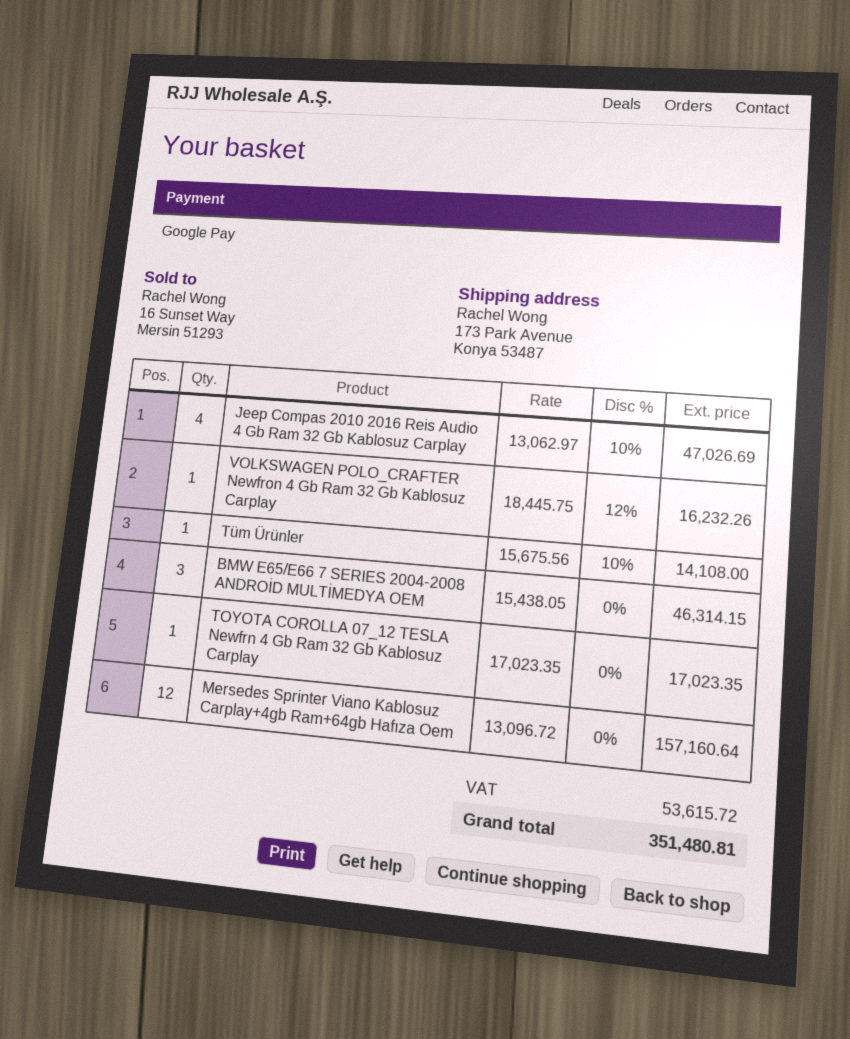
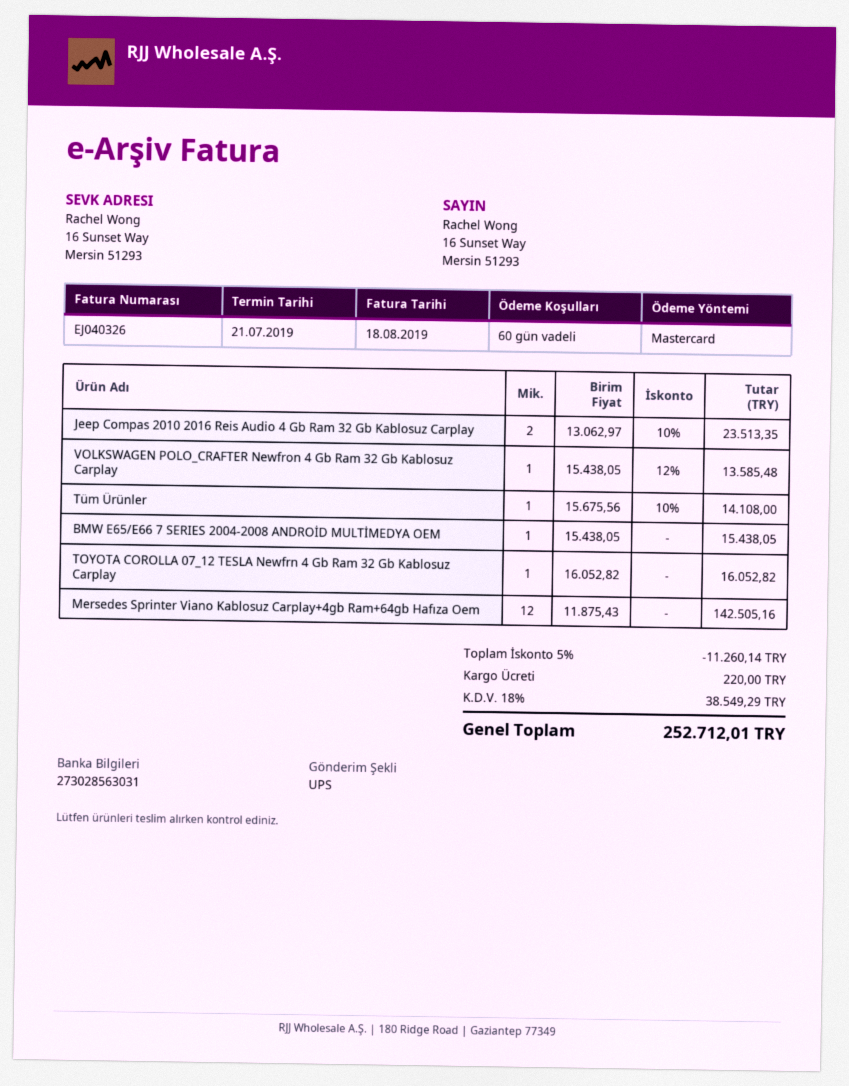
payment method: Google Pay -> Mastercard
ship to: 173 Park Avenue, Konya 53487 -> 16 Sunset Way, Mersin 51293
Jeep Compas 2010 2016 Reis Audio 4 Gb Ram 32 Gb Kablosuz Carplay: 4 x 13062.97 - 10% = 47026.69 -> 2 x 13062.97 - 10% = 23513.35
VOLKSWAGEN POLO_CRAFTER Newfron 4 Gb Ram 32 Gb Kablosuz Carplay: 1 x 18445.75 - 12% = 16232.26 -> 1 x 15438.05 - 12% = 13585.48
BMW E65/E66 7 SERIES 2004-2008 ANDROİD MULTİMEDYA OEM: 3 x 15438.05 = 46314.15 -> 1 x 15438.05 = 15438.05
TOYOTA COROLLA 07_12 TESLA Newfrn 4 Gb Ram 32 Gb Kablosuz Carplay: 1 x 17023.35 = 17023.35 -> 1 x 16052.82 = 16052.82
Mersedes Sprinter Viano Kablosuz Carplay+4gb Ram+64gb Hafıza Oem: 12 x 13096.72 = 157160.64 -> 12 x 11875.43 = 142505.16
discount: none -> 5% = 11260.14
shipping: none -> 220.00
tax: 53615.72 -> 38549.29
total: 351480.81 -> 252712.01

